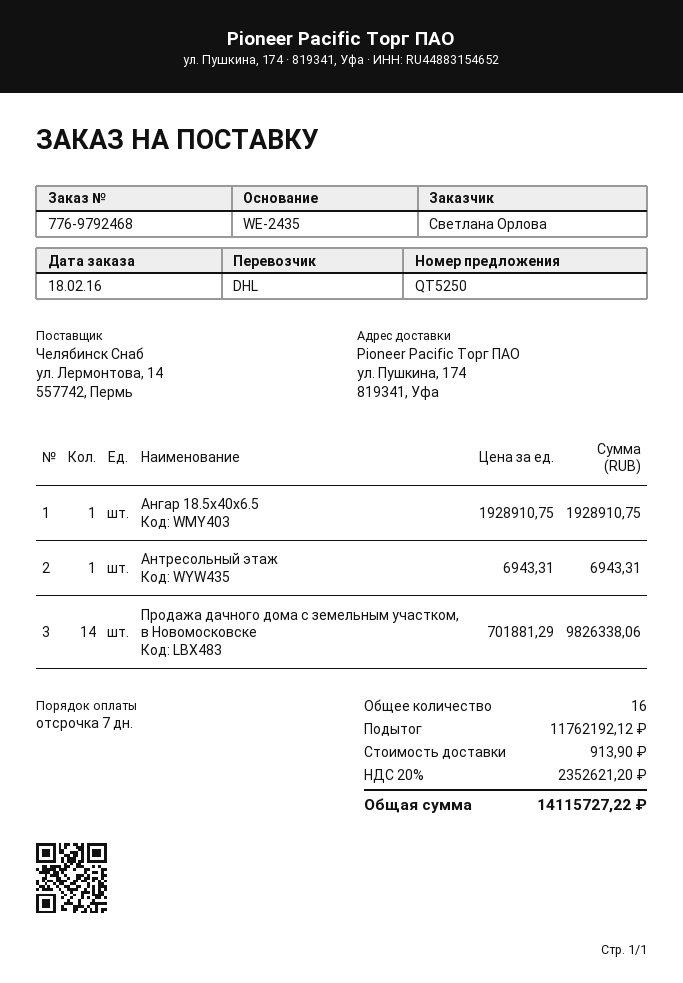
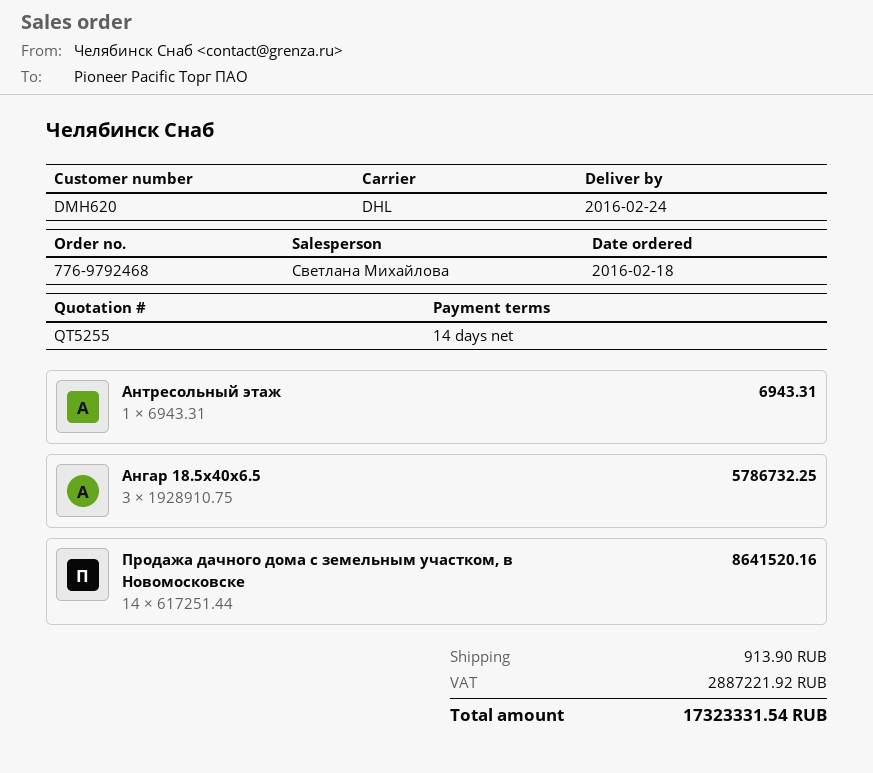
quote number: QT5250 -> QT5255
payment terms: 7 days -> 14 days
Ангар 18.5х40х6.5: 1 x 1928910.75 = 1928910.75 -> 3 x 1928910.75 = 5786732.25
Продажа дачного дома с земельным участком, в Новомосковске: 14 x 701881.29 = 9826338.06 -> 14 x 617251.44 = 8641520.16
tax: 2352621.20 -> 2887221.92
total: 14115727.22 -> 17323331.54

